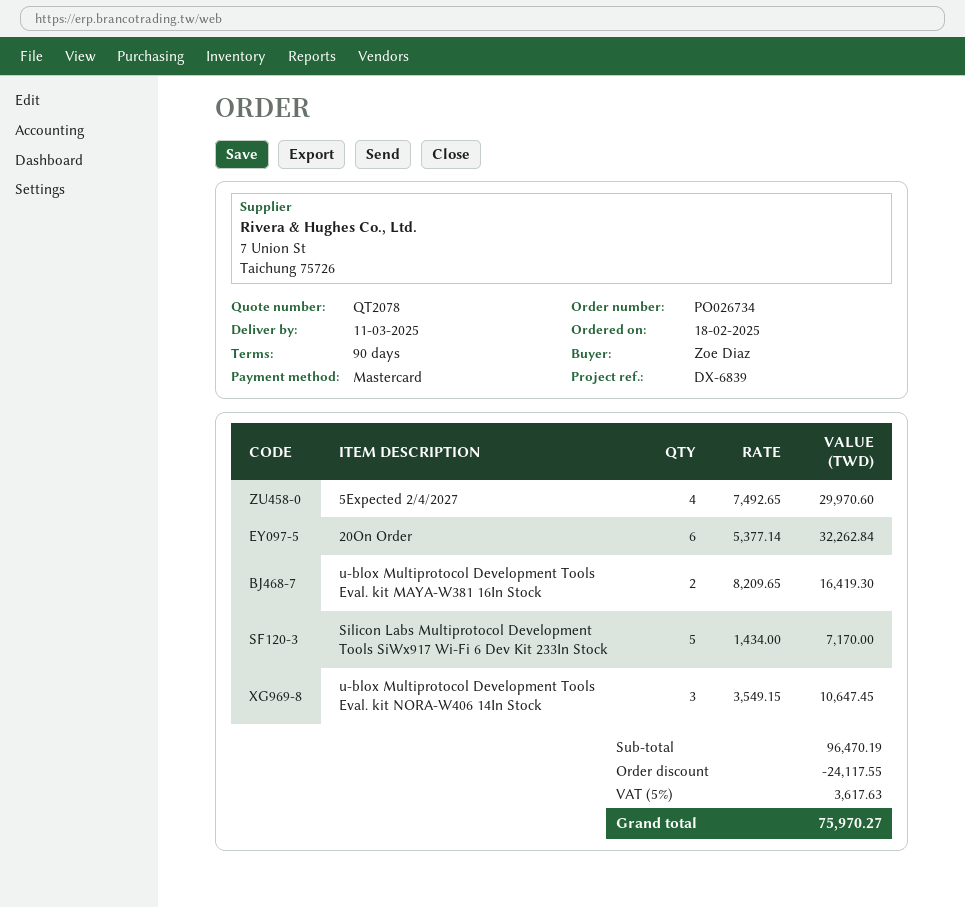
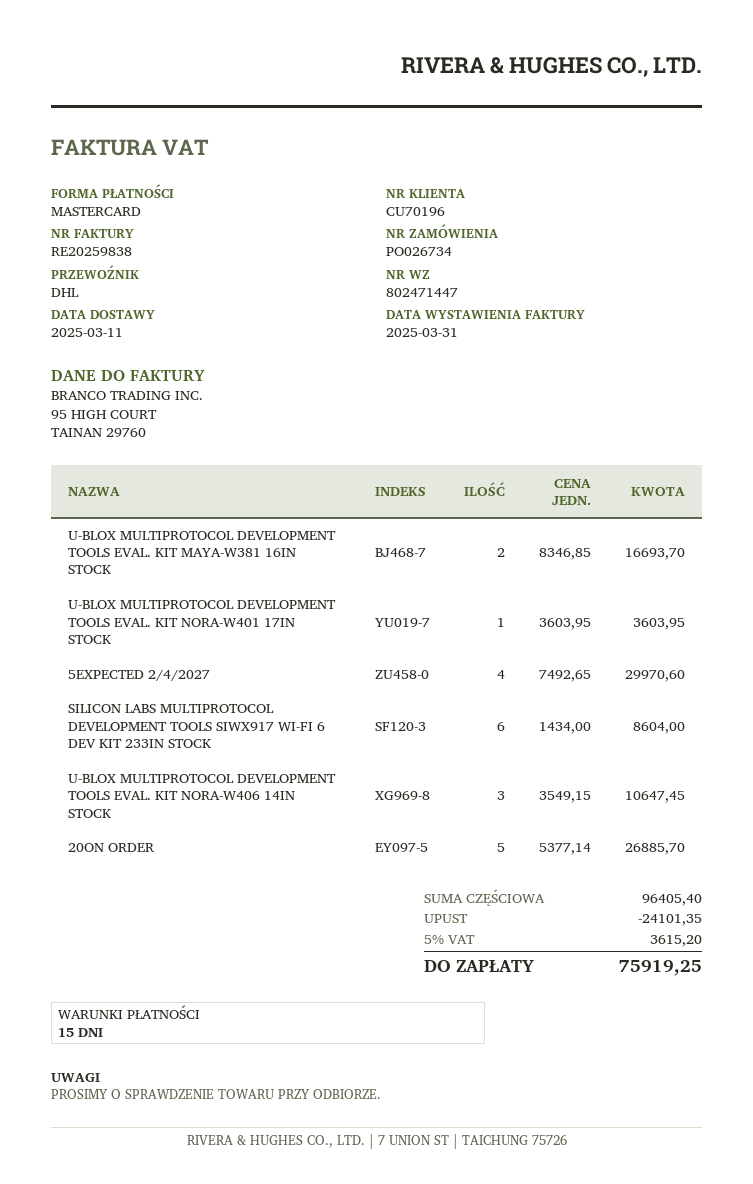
payment terms: 90 days -> 15 days
20On Order: 6 x 5377.14 = 32262.84 -> 5 x 5377.14 = 26885.70
u-blox Multiprotocol Development Tools Eval. kit MAYA-W381 16In Stock: 2 x 8209.65 = 16419.30 -> 2 x 8346.85 = 16693.70
Silicon Labs Multiprotocol Development Tools SiWx917 Wi-Fi 6 Dev Kit 233In Stock: 5 x 1434.00 = 7170.00 -> 6 x 1434.00 = 8604.00
U-BLOX MULTIPROTOCOL DEVELOPMENT TOOLS EVAL. KIT NORA-W401 17IN STOCK: none -> 1 x 3603.95 = 3603.95
subtotal: 96470.19 -> 96405.40
discount: 24117.55 -> 24101.35
tax: 5% = 3617.63 -> 5% = 3615.20
total: 75970.27 -> 75919.25

